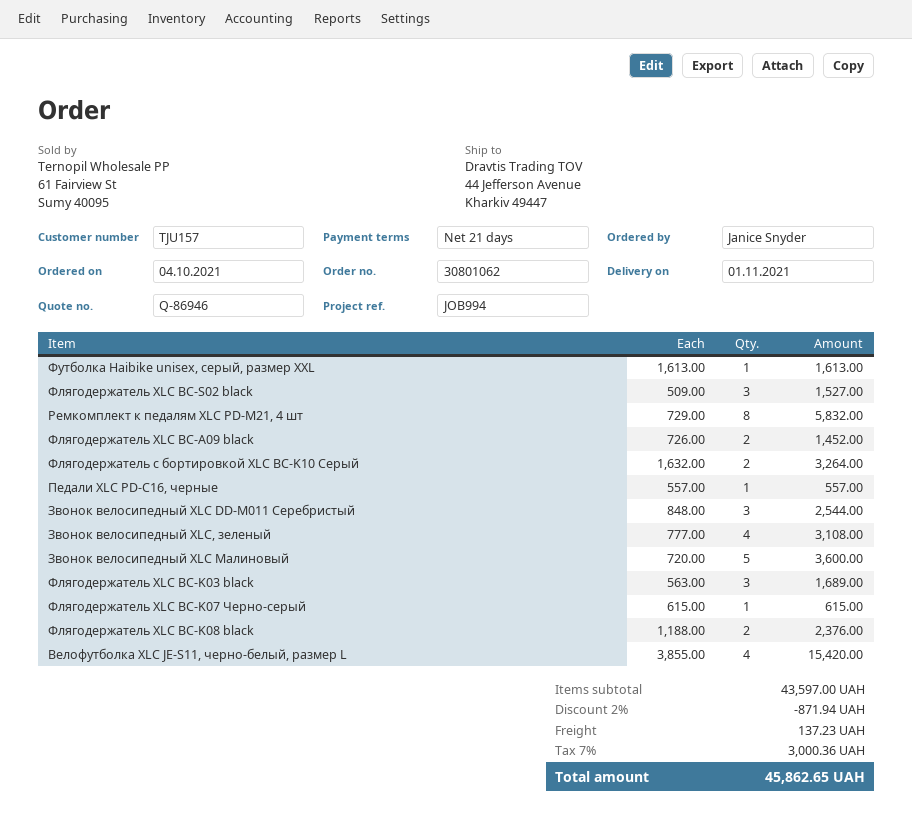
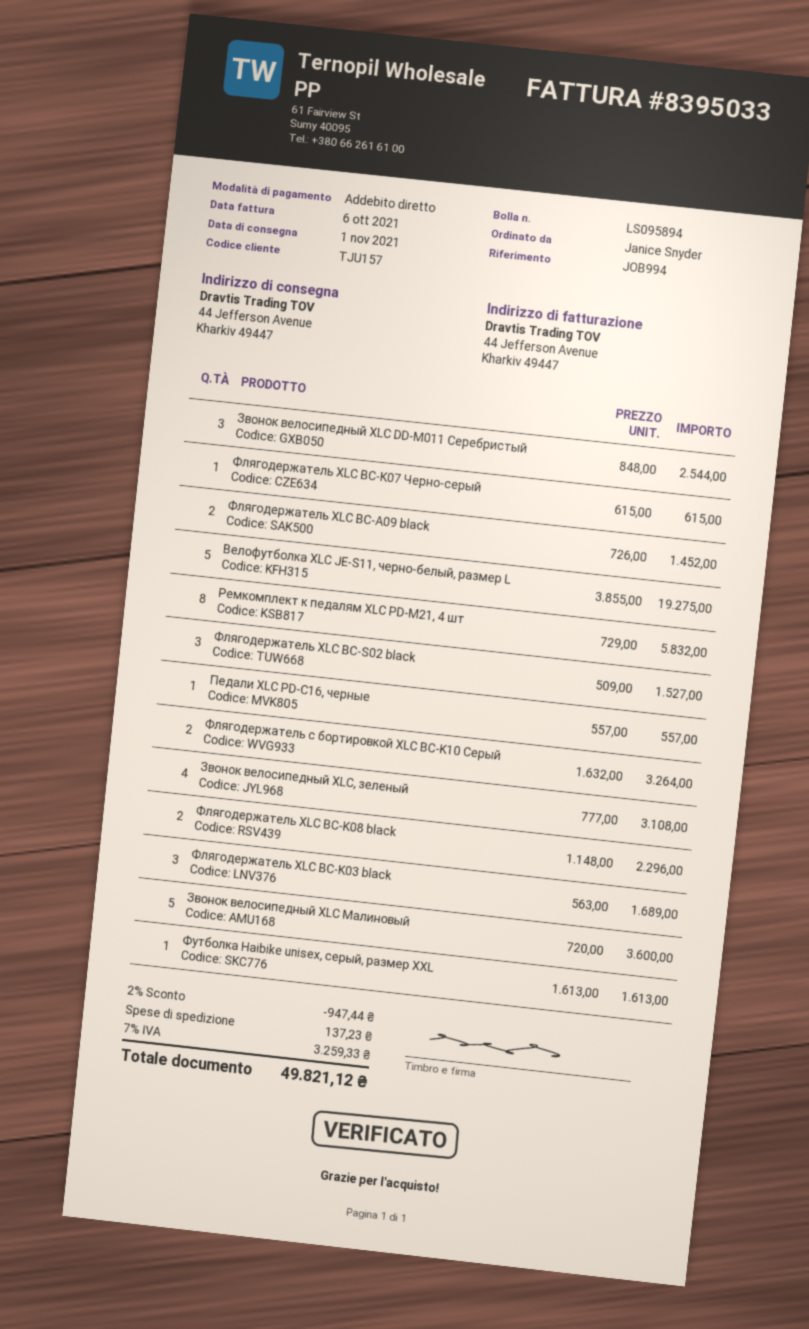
Флягодержатель XLC BC-K08 black: 2 x 1188.00 = 2376.00 -> 2 x 1148.00 = 2296.00
Велофутболка XLC JE-S11, черно-белый, размер L: 4 x 3855.00 = 15420.00 -> 5 x 3855.00 = 19275.00
discount: 2% = 871.94 -> 2% = 947.44
tax: 7% = 3000.36 -> 7% = 3259.33
total: 45862.65 -> 49821.12

